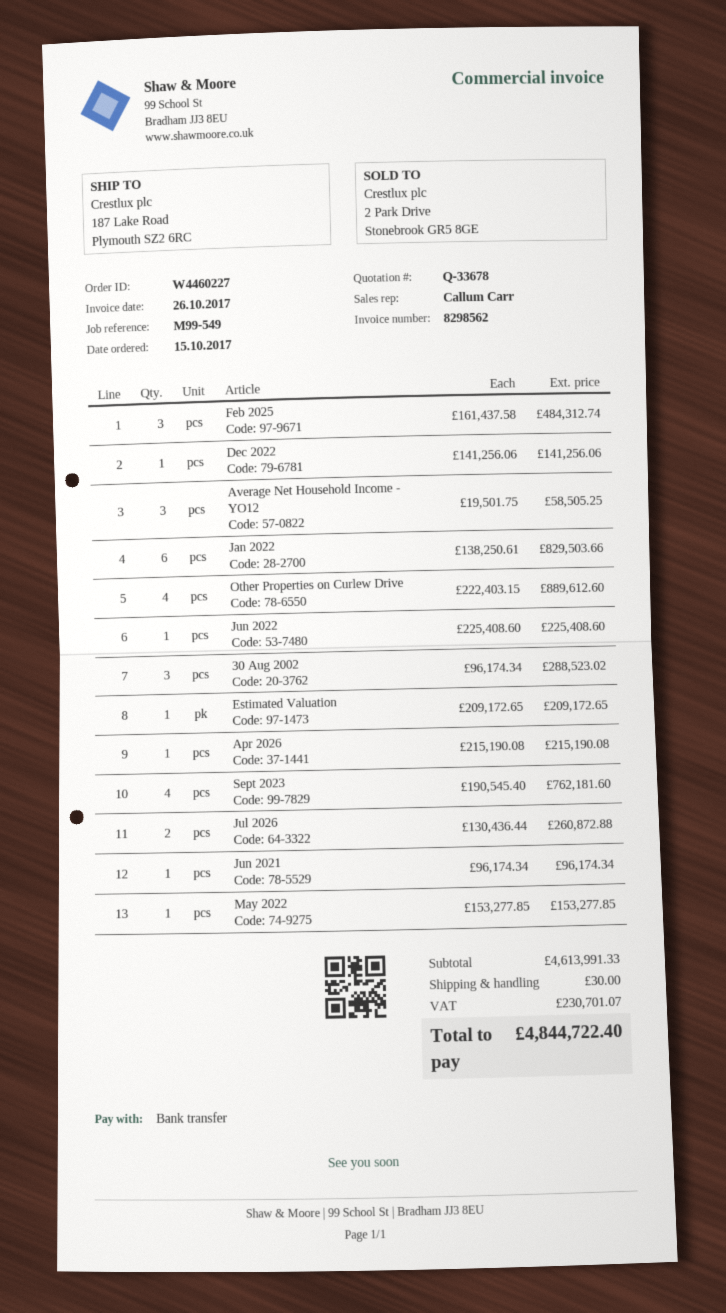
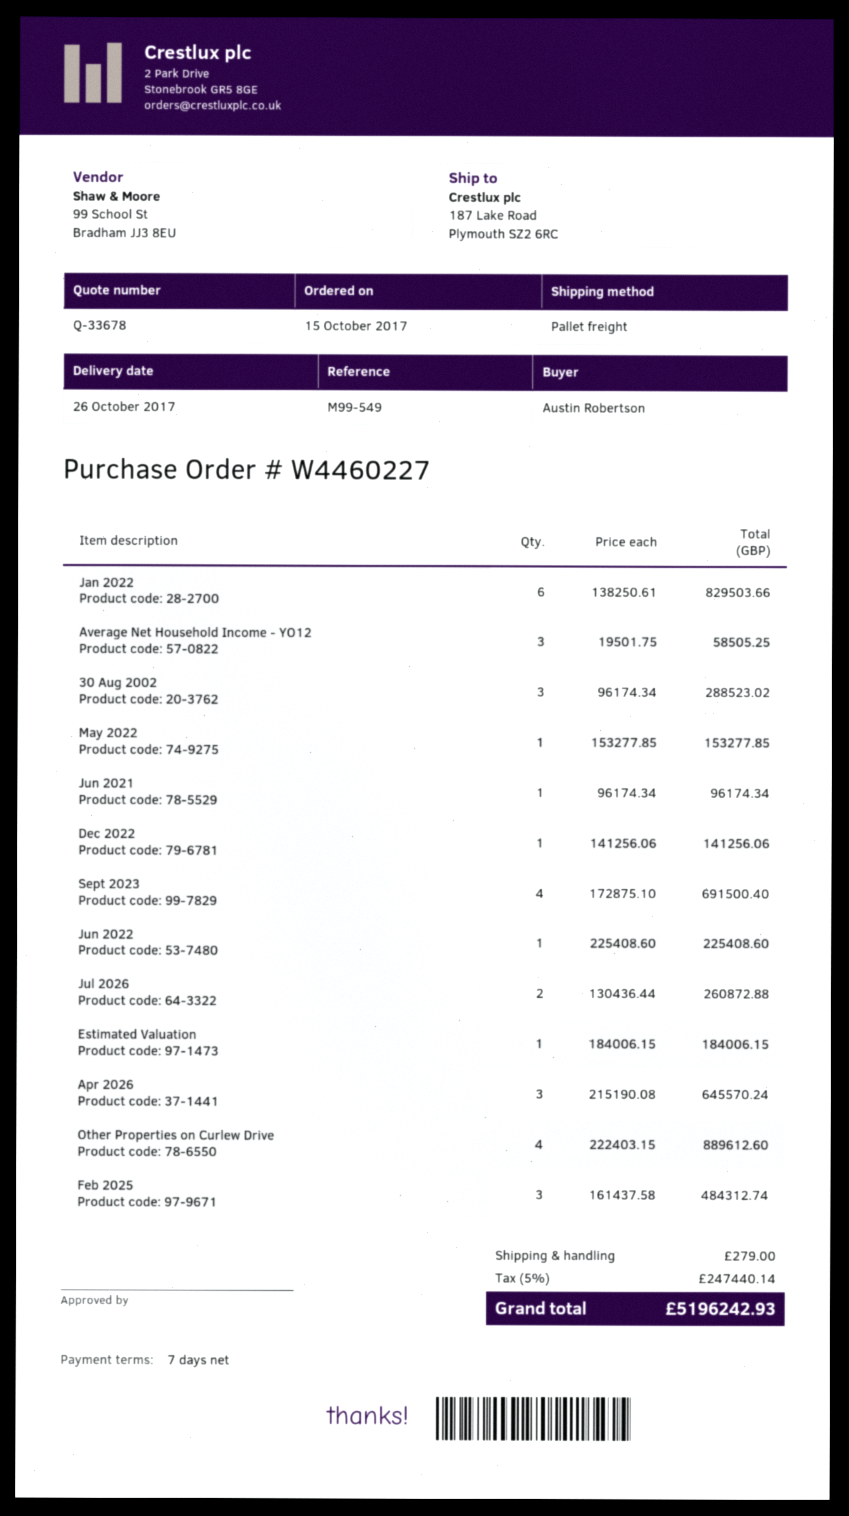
Estimated Valuation: 1 x 209172.65 = 209172.65 -> 1 x 184006.15 = 184006.15
Apr 2026: 1 x 215190.08 = 215190.08 -> 3 x 215190.08 = 645570.24
Sept 2023: 4 x 190545.40 = 762181.60 -> 4 x 172875.10 = 691500.40
shipping: 30.00 -> 279.00
tax: 230701.07 -> 247440.14
total: 4844722.40 -> 5196242.93

